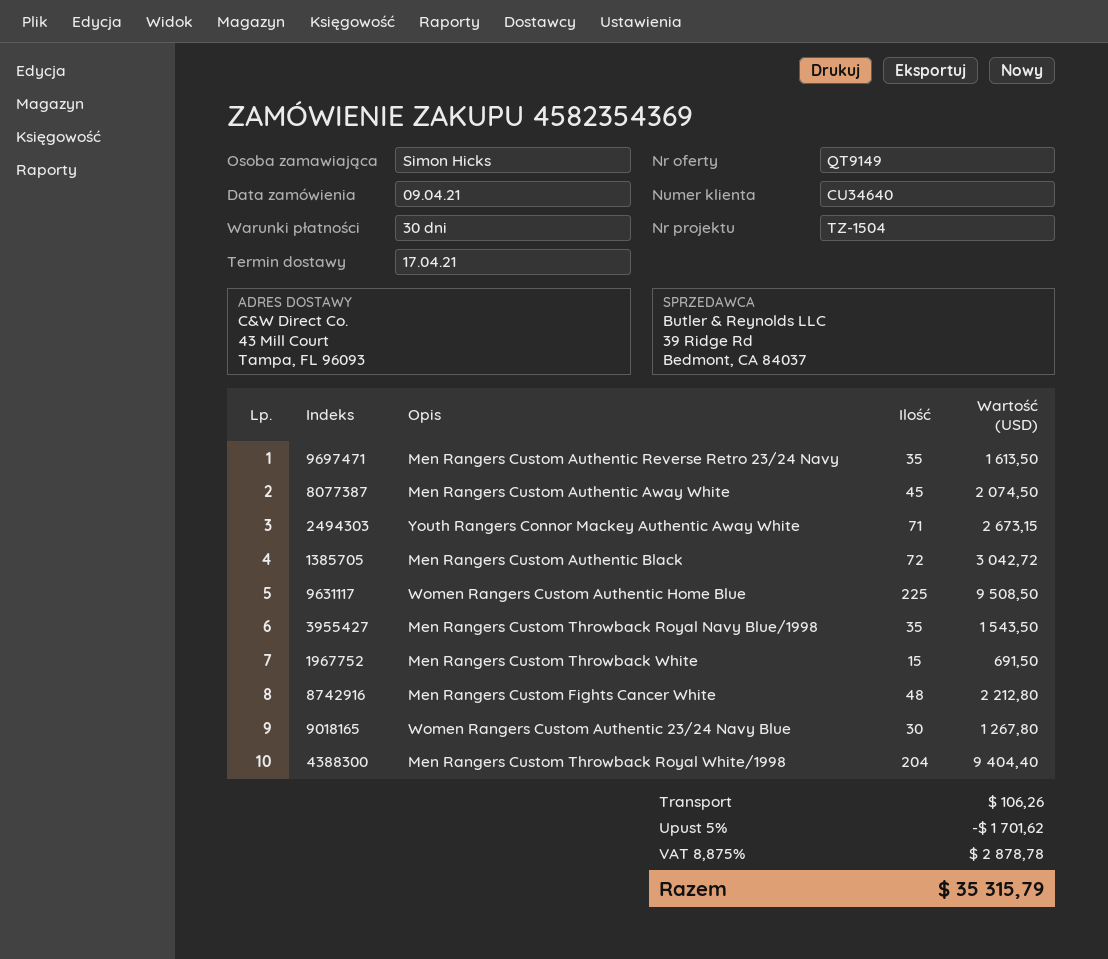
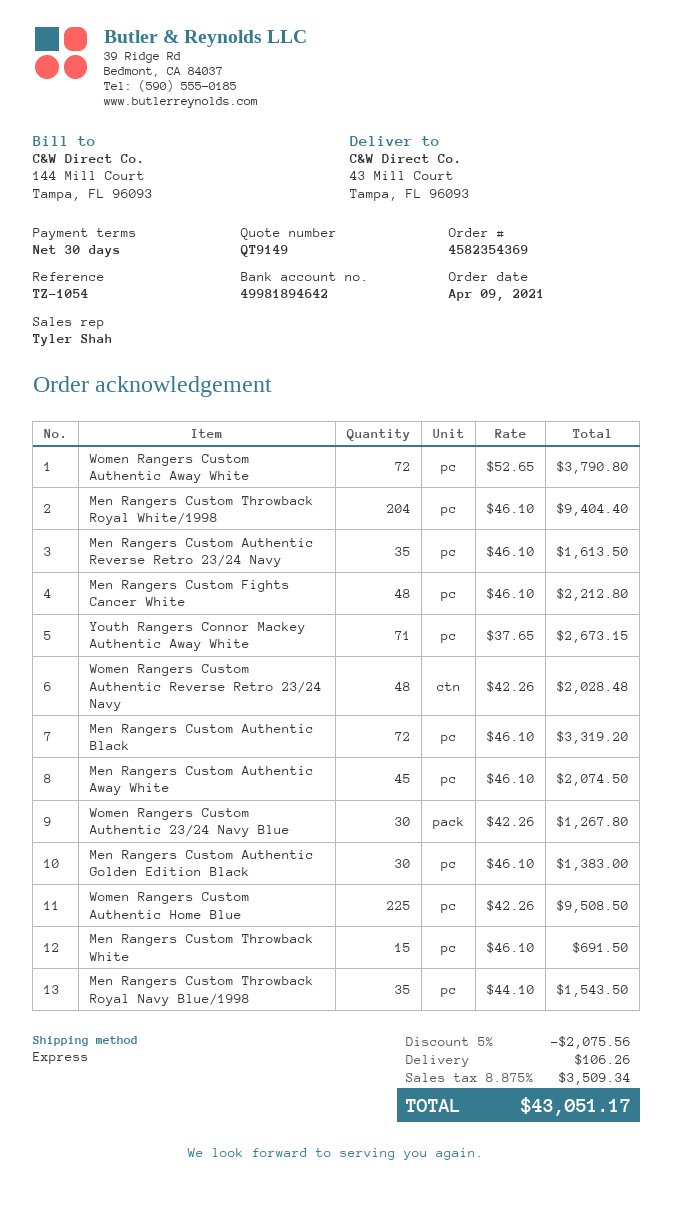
reference: TZ-1504 -> TZ-1054
Men Rangers Custom Authentic Black: 72 for 3042.72 -> 72 for 3319.20
Women Rangers Custom Authentic Away White: none -> 72 for 3790.80
Women Rangers Custom Authentic Reverse Retro 23/24 Navy: none -> 48 for 2028.48
Men Rangers Custom Authentic Golden Edition Black: none -> 30 for 1383.00
discount: 5% = 1701.62 -> 5% = 2075.56
tax: 8.875% = 2878.78 -> 8.875% = 3509.34
total: 35315.79 -> 43051.17

